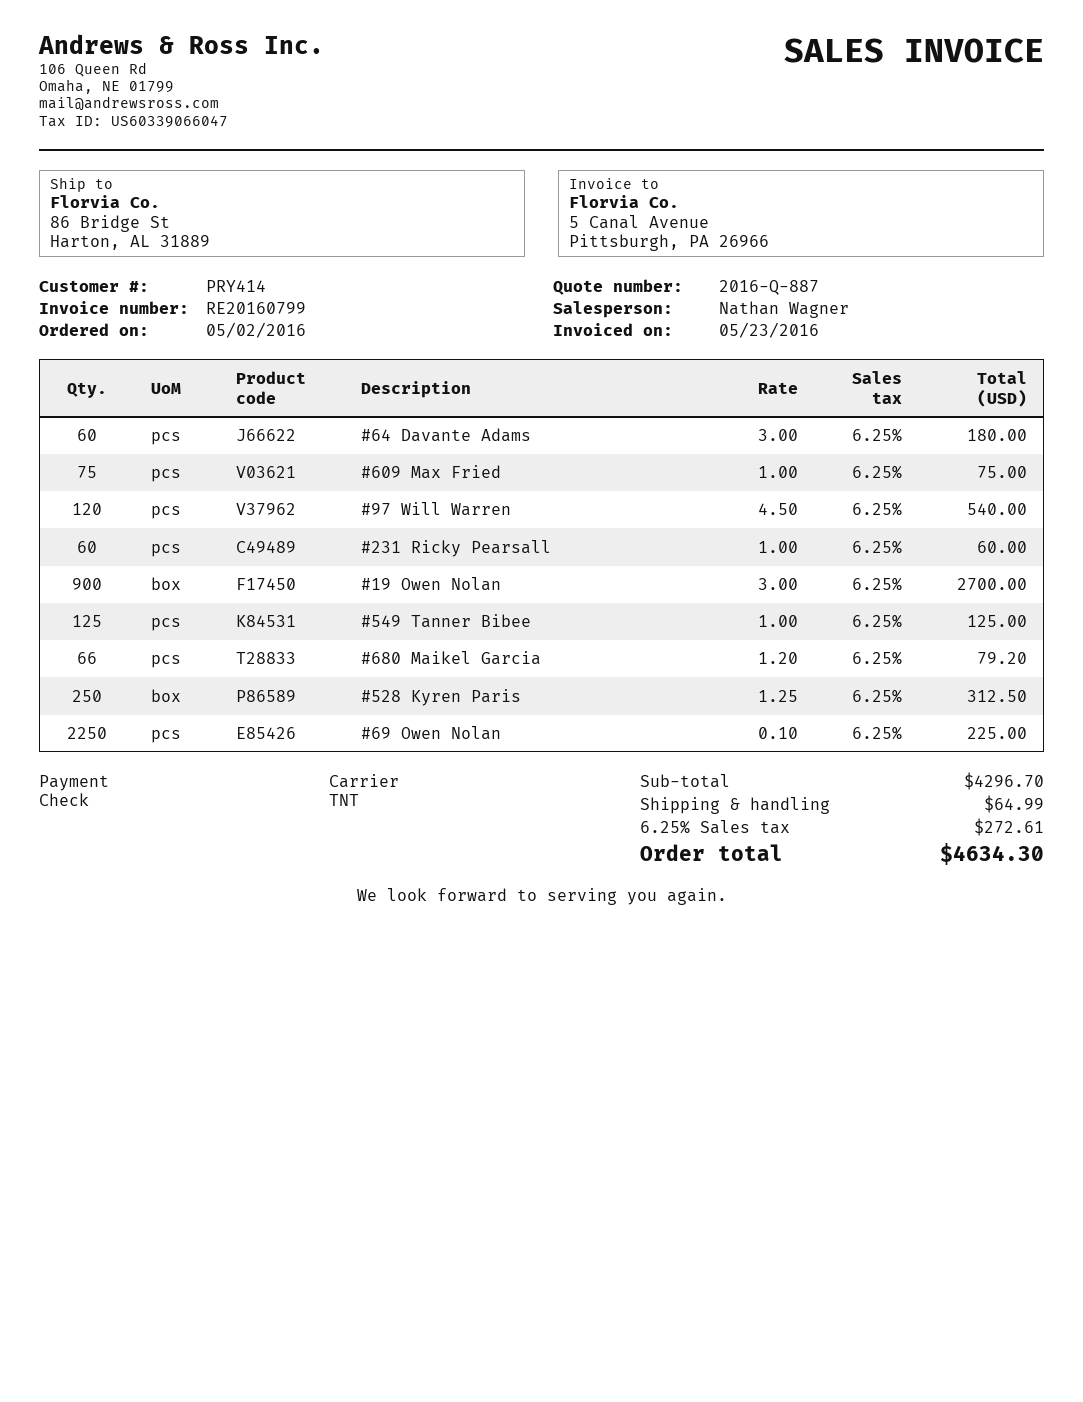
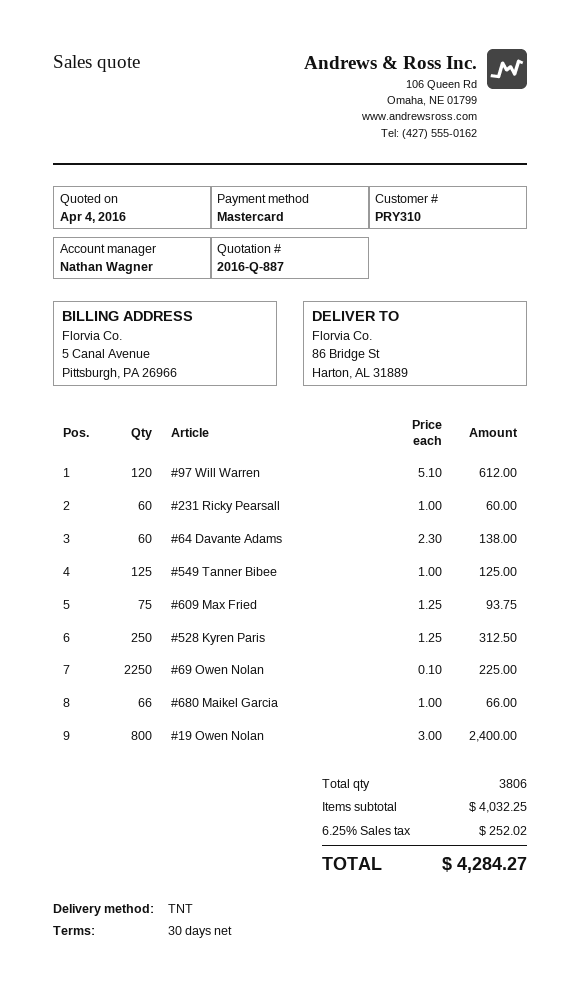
customer number: PRY414 -> PRY310
payment method: cheque -> Mastercard
#64 Davante Adams: 60 x 3.00 = 180.00 -> 60 x 2.30 = 138.00
#609 Max Fried: 75 x 1.00 = 75.00 -> 75 x 1.25 = 93.75
#97 Will Warren: 120 x 4.50 = 540.00 -> 120 x 5.10 = 612.00
#19 Owen Nolan: 900 x 3.00 = 2700.00 -> 800 x 3.00 = 2400.00
#680 Maikel Garcia: 66 x 1.20 = 79.20 -> 66 x 1.00 = 66.00
subtotal: 4296.70 -> 4032.25
shipping: 64.99 -> none
tax: 6.25% = 272.61 -> 6.25% = 252.02
total: 4634.30 -> 4284.27

